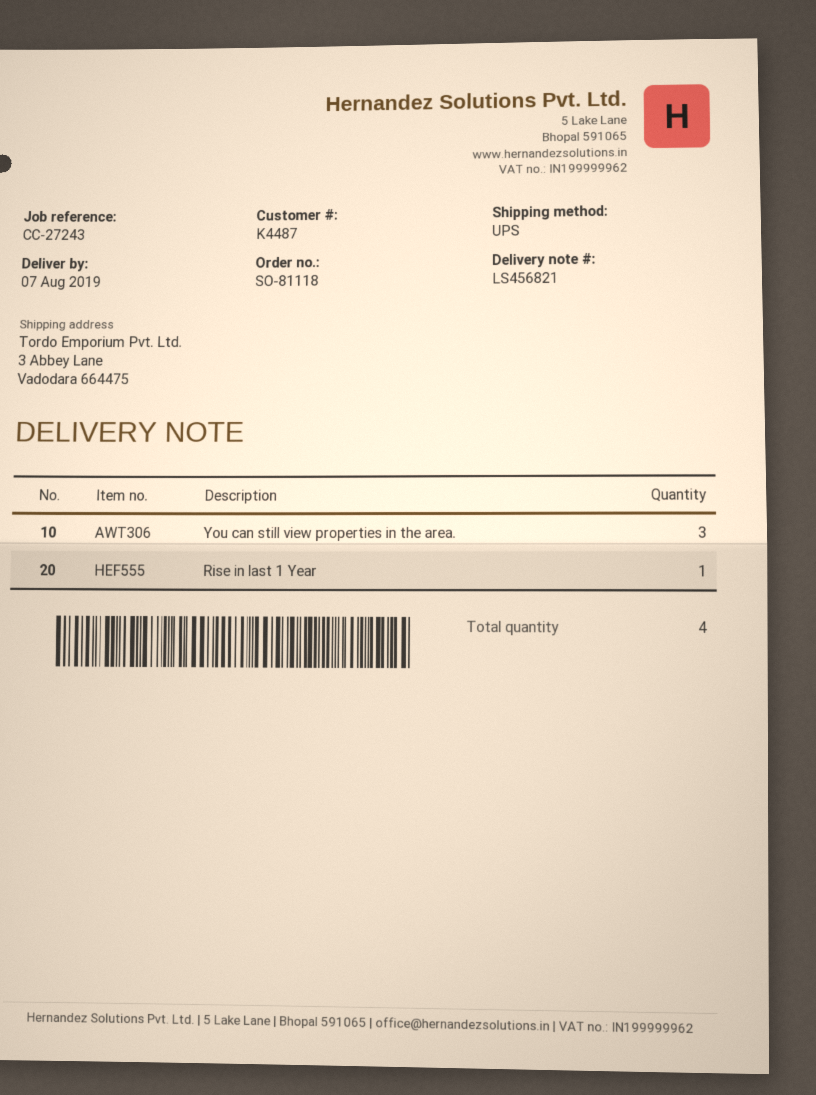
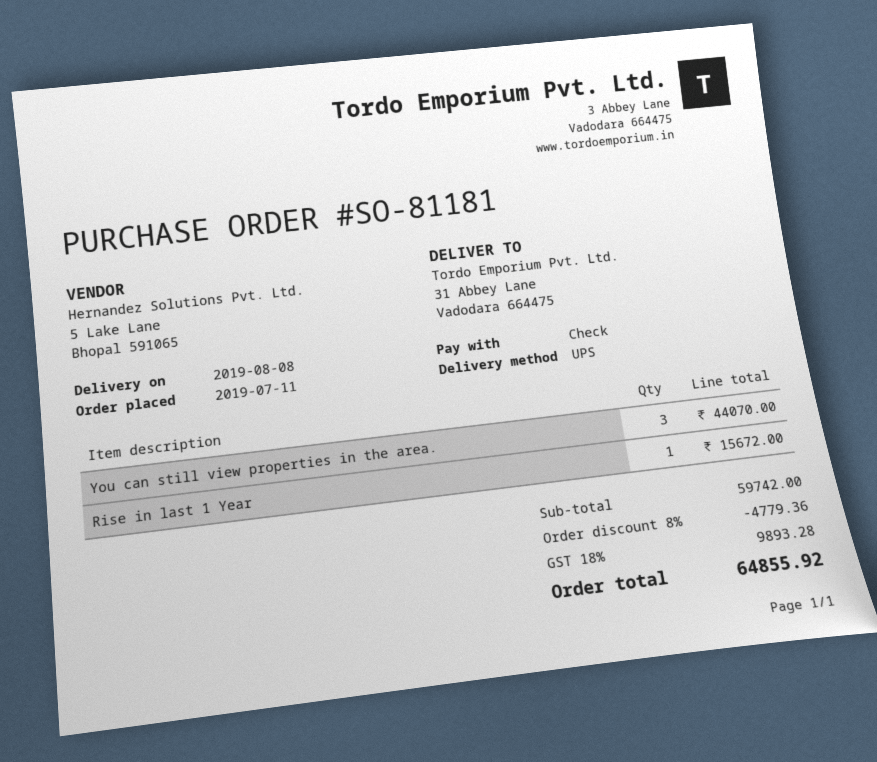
order number: SO-81118 -> SO-81181
delivery date: 2019-08-07 -> 2019-08-08
ship to: 3 Abbey Lane, Vadodara 664475 -> 31 Abbey Lane, Vadodara 664475

